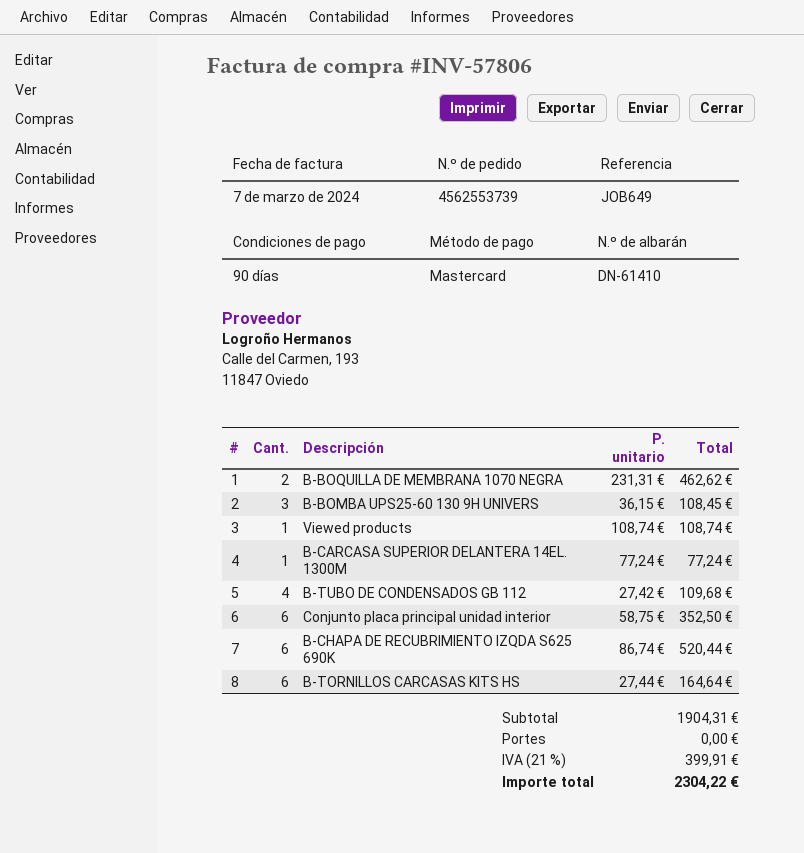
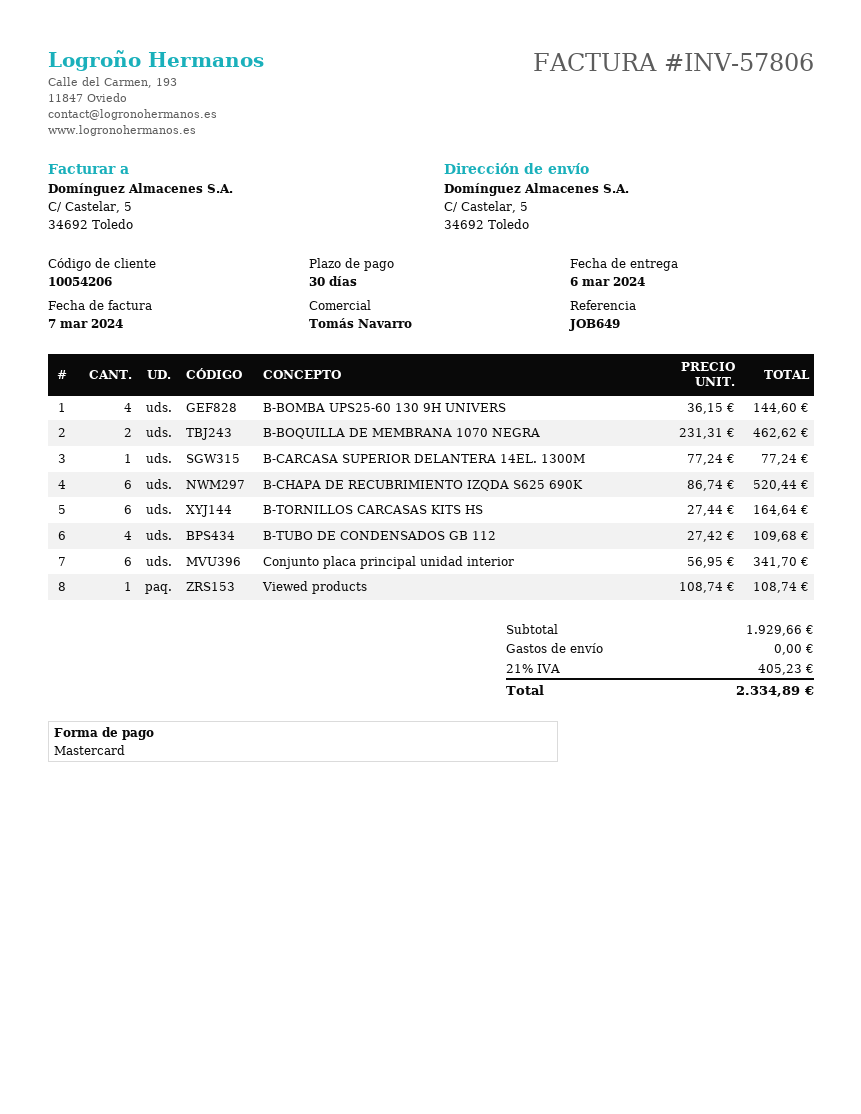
payment terms: 90 days -> 30 days
B-BOMBA UPS25-60 130 9H UNIVERS: 3 x 36.15 = 108.45 -> 4 x 36.15 = 144.60
Conjunto placa principal unidad interior: 6 x 58.75 = 352.50 -> 6 x 56.95 = 341.70
subtotal: 1904.31 -> 1929.66
tax: 21% = 399.91 -> 21% = 405.23
total: 2304.22 -> 2334.89

